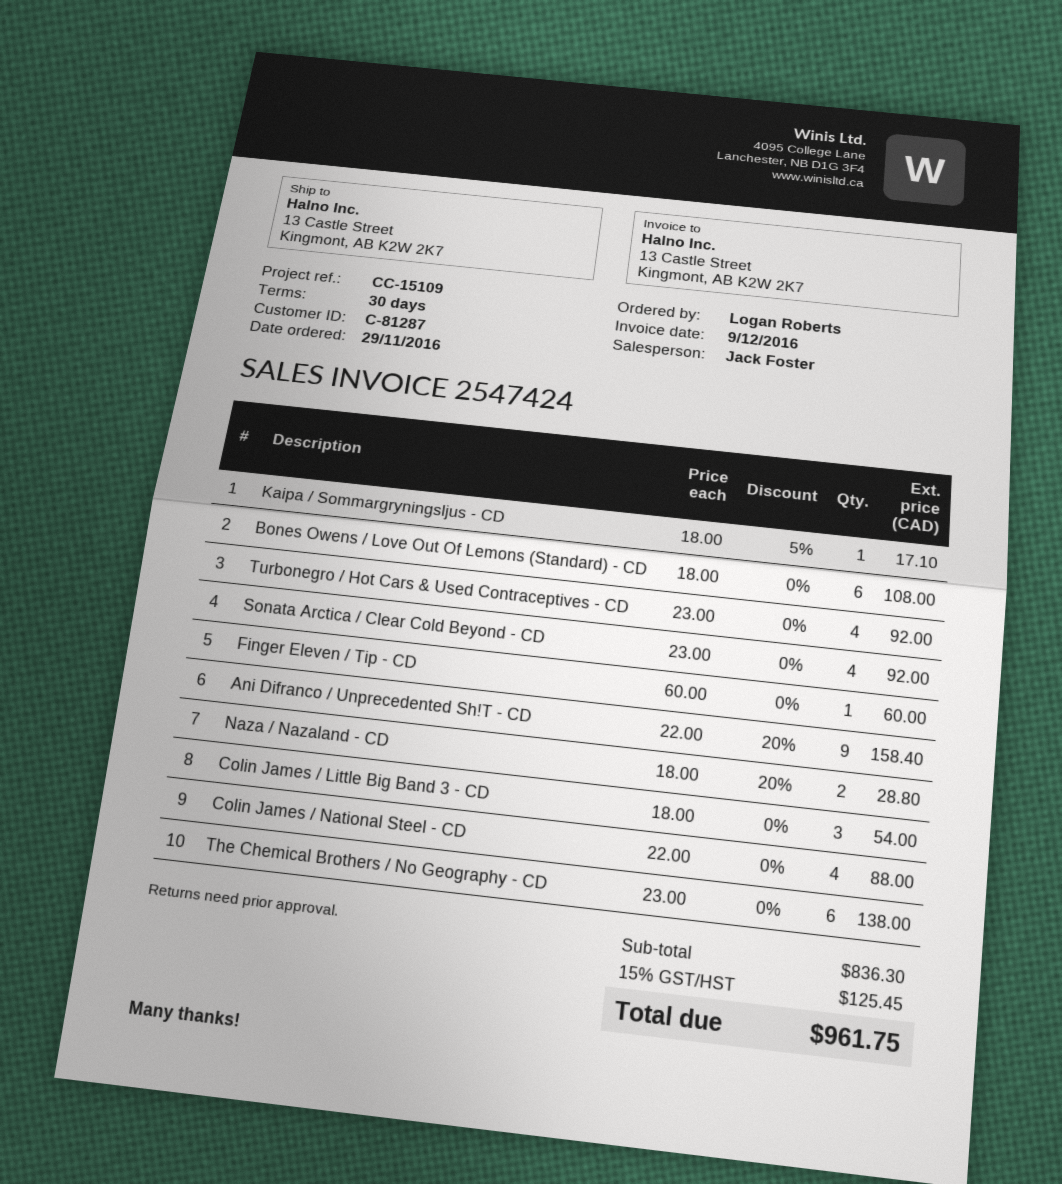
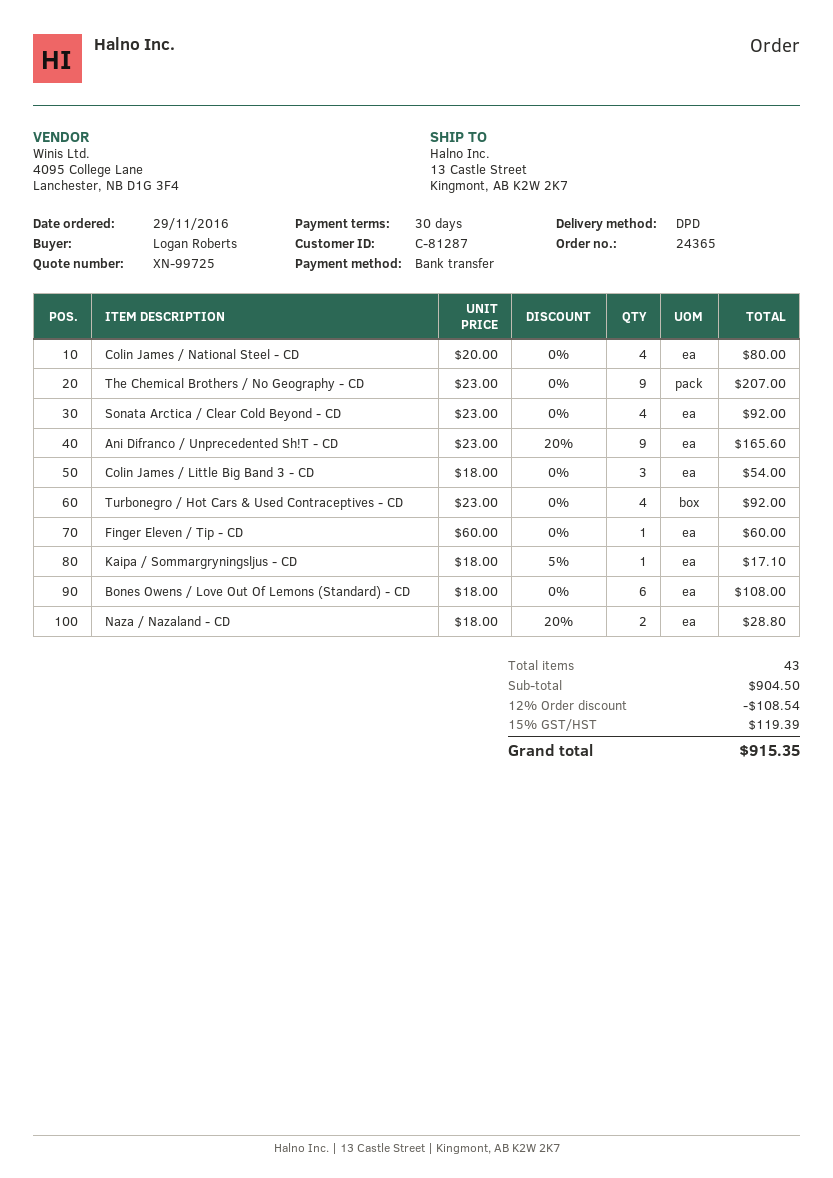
Ani Difranco / Unprecedented Sh!T - CD: 9 x 22.00 - 20% = 158.40 -> 9 x 23.00 - 20% = 165.60
Colin James / National Steel - CD: 4 x 22.00 = 88.00 -> 4 x 20.00 = 80.00
The Chemical Brothers / No Geography - CD: 6 x 23.00 = 138.00 -> 9 x 23.00 = 207.00
subtotal: 836.30 -> 904.50
discount: none -> 12% = 108.54
tax: 15% = 125.45 -> 15% = 119.39
total: 961.75 -> 915.35

